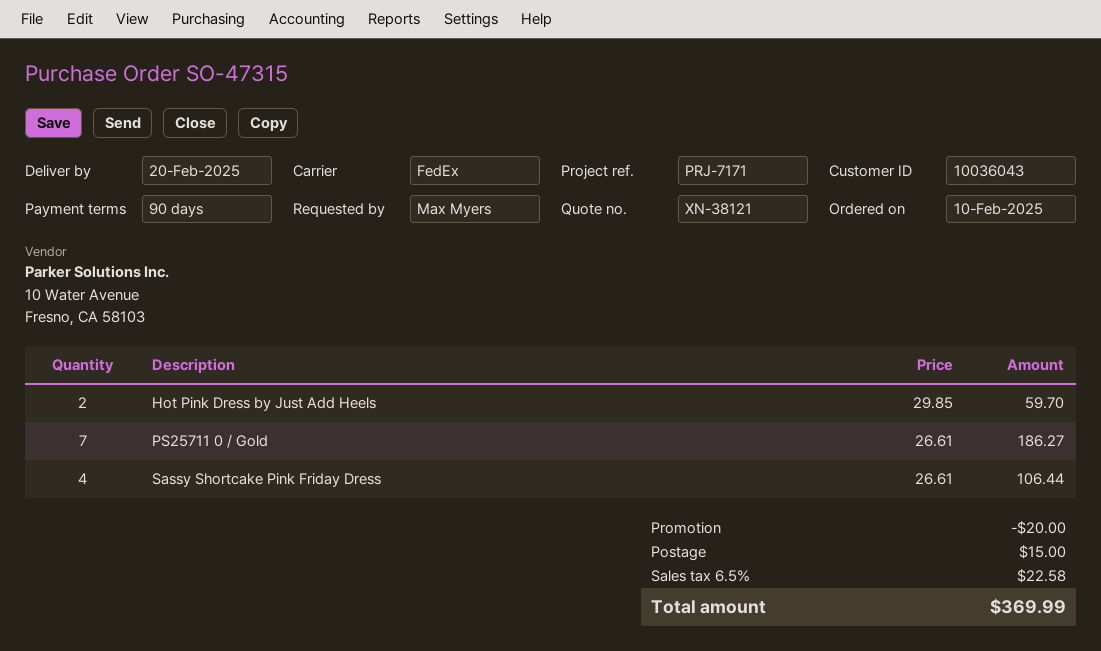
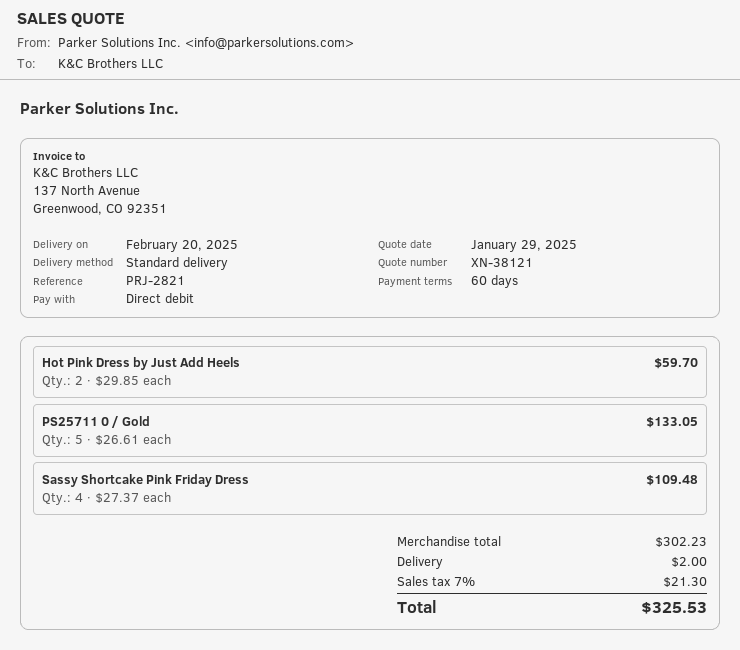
payment terms: 90 days -> 60 days
reference: PRJ-7171 -> PRJ-2821
shipping method: FedEx -> standard
PS25711 0 / Gold: 7 x 26.61 = 186.27 -> 5 x 26.61 = 133.05
Sassy Shortcake Pink Friday Dress: 4 x 26.61 = 106.44 -> 4 x 27.37 = 109.48
discount: 20.00 -> none
shipping: 15.00 -> 2.00
tax: 6.5% = 22.58 -> 7% = 21.30
total: 369.99 -> 325.53

